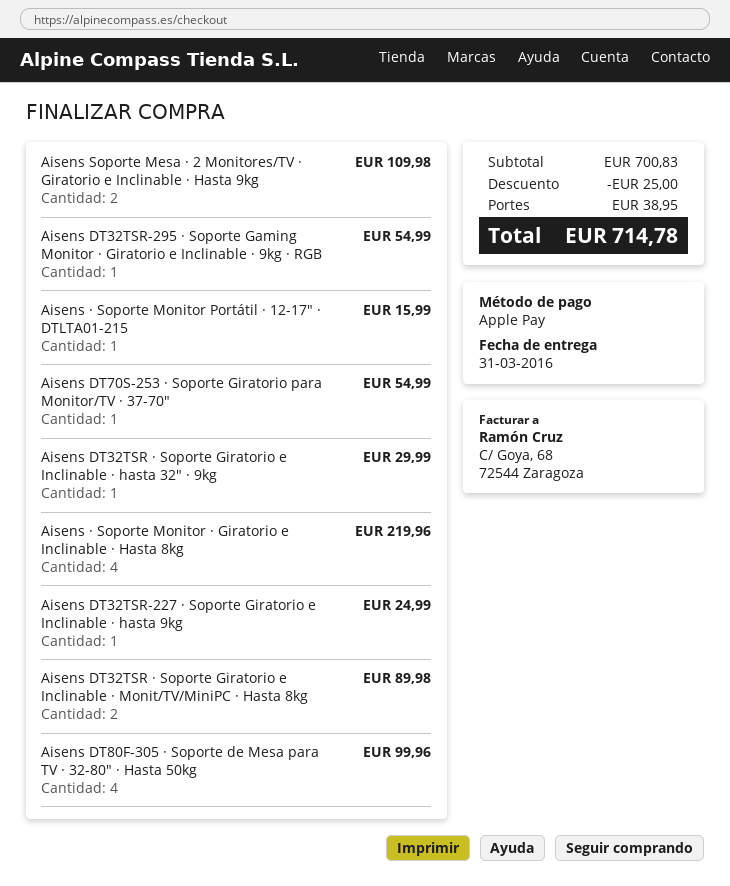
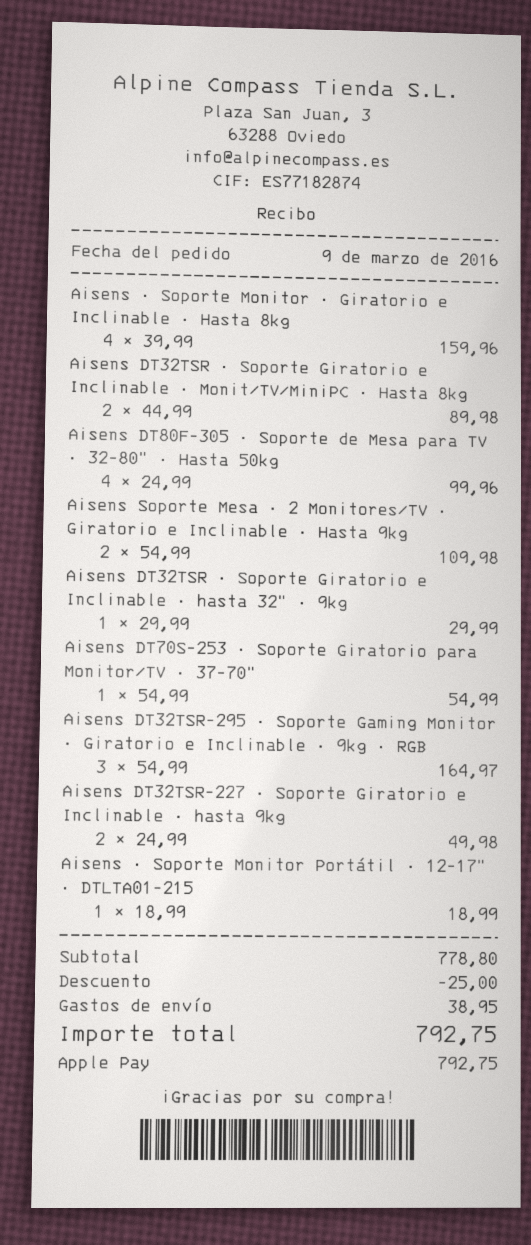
Aisens DT32TSR-295 · Soporte Gaming Monitor · Giratorio e Inclinable · 9kg · RGB: 1 for 54.99 -> 3 for 164.97
Aisens · Soporte Monitor Portátil · 12-17" · DTLTA01-215: 1 for 15.99 -> 1 for 18.99
Aisens · Soporte Monitor · Giratorio e Inclinable · Hasta 8kg: 4 for 219.96 -> 4 for 159.96
Aisens DT32TSR-227 · Soporte Giratorio e Inclinable · hasta 9kg: 1 for 24.99 -> 2 for 49.98
subtotal: 700.83 -> 778.80
total: 714.78 -> 792.75

